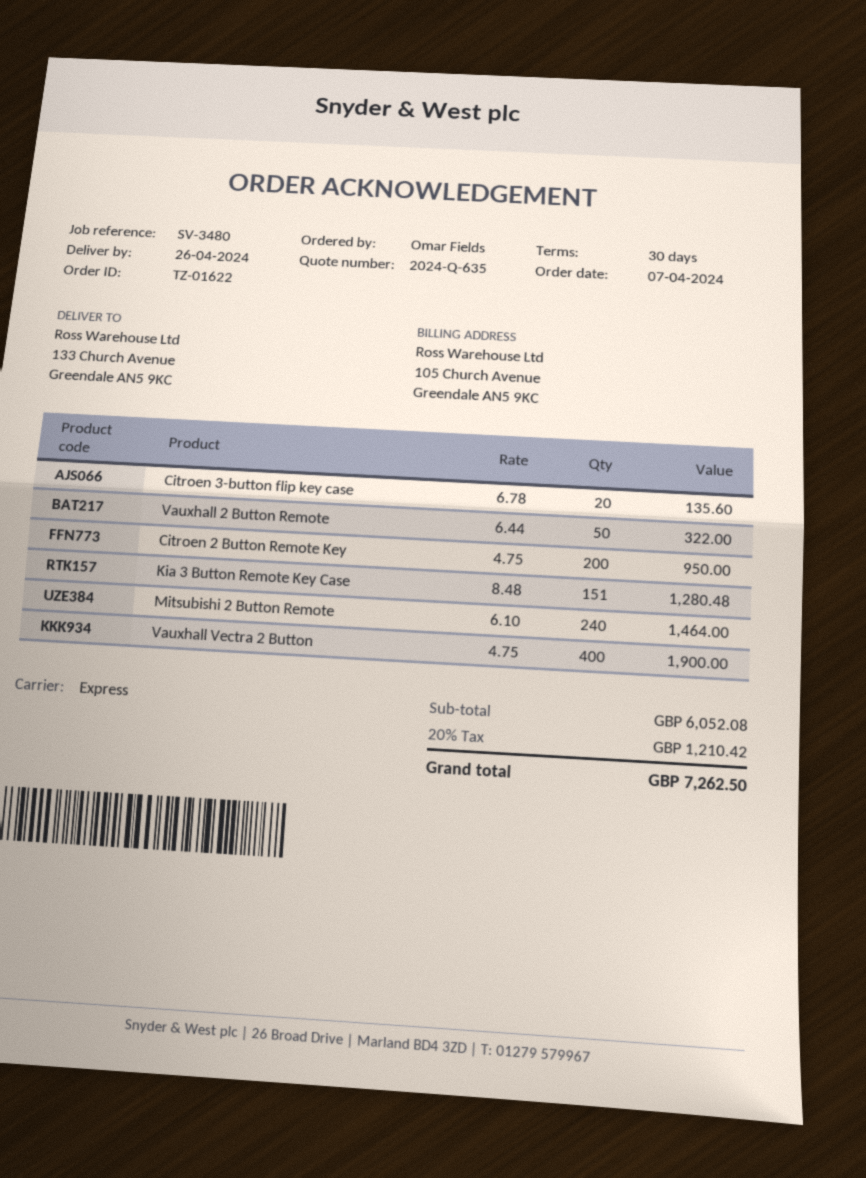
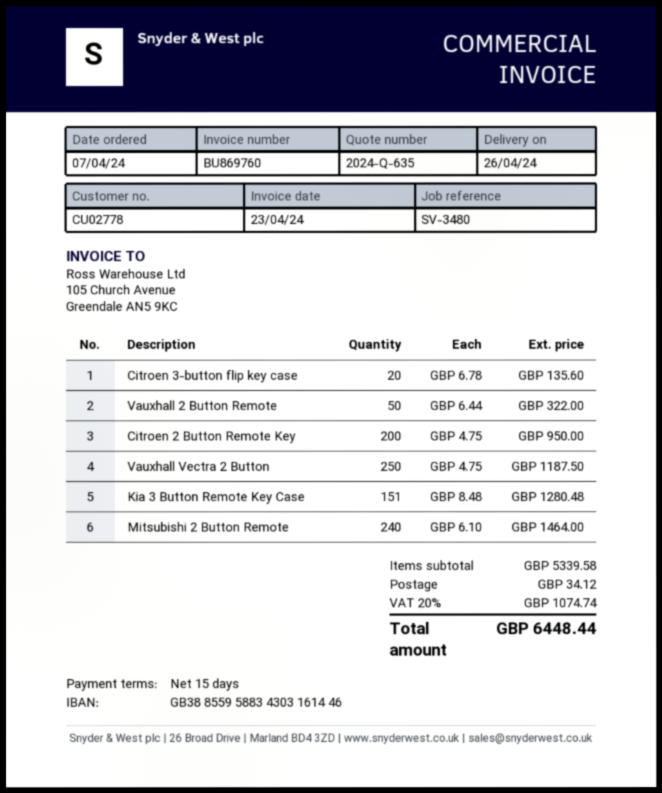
payment terms: 30 days -> 15 days
Vauxhall Vectra 2 Button: 400 x 4.75 = 1900.00 -> 250 x 4.75 = 1187.50
subtotal: 6052.08 -> 5339.58
shipping: none -> 34.12
tax: 20% = 1210.42 -> 20% = 1074.74
total: 7262.50 -> 6448.44

